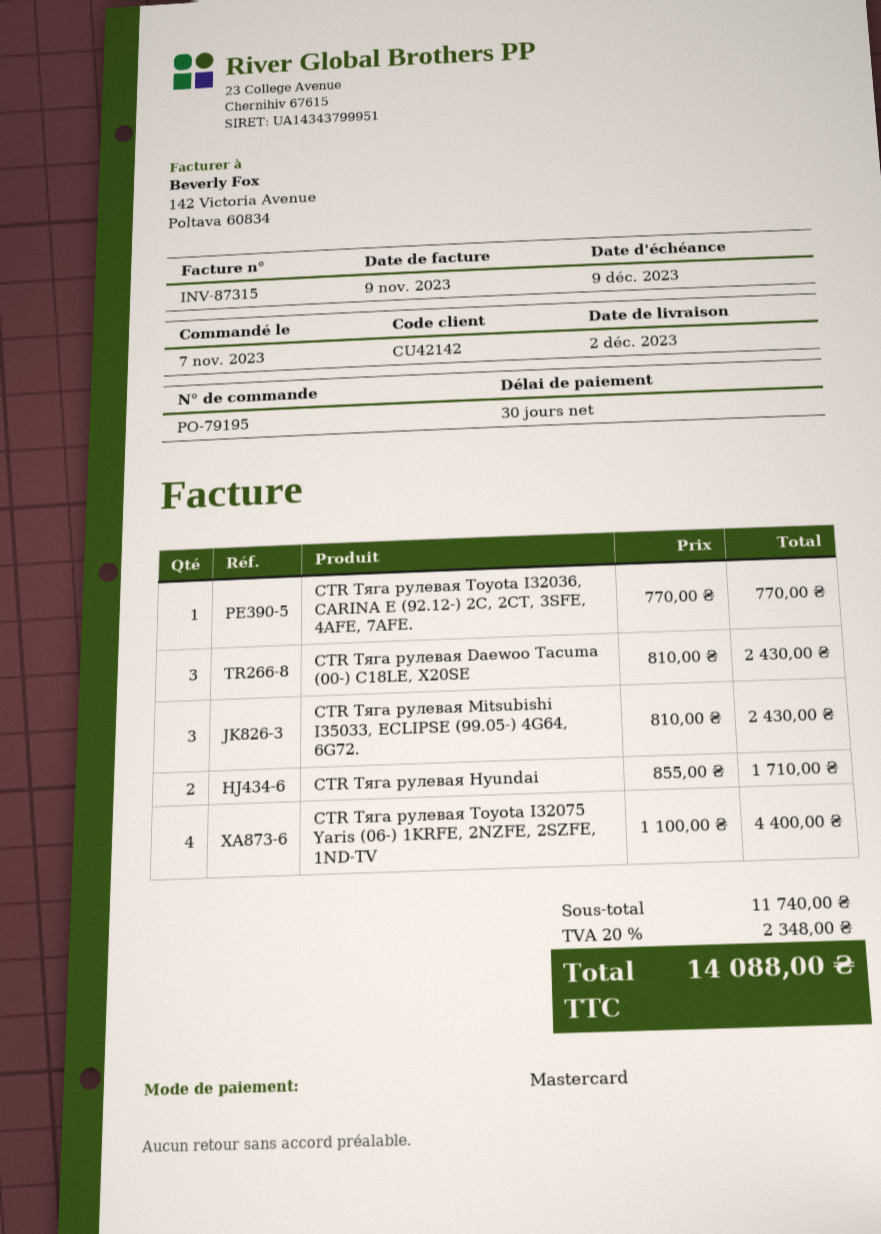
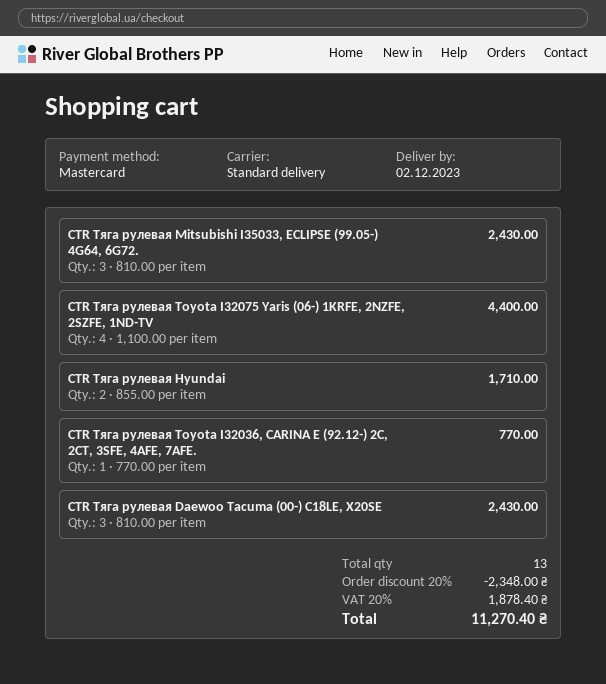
discount: none -> 20% = 2348.00
tax: 20% = 2348.00 -> 20% = 1878.40
total: 14088.00 -> 11270.40

